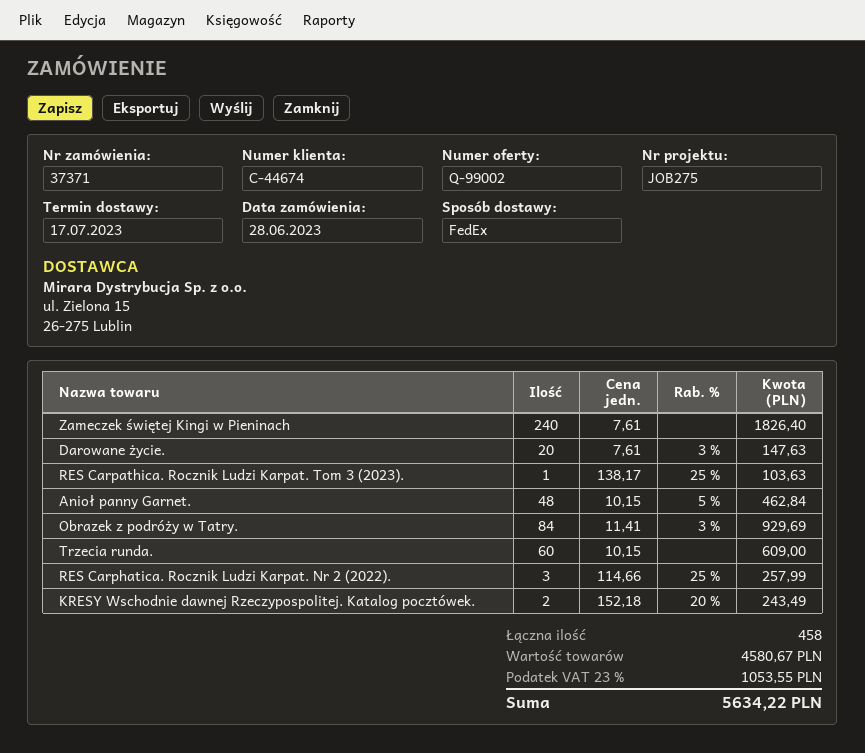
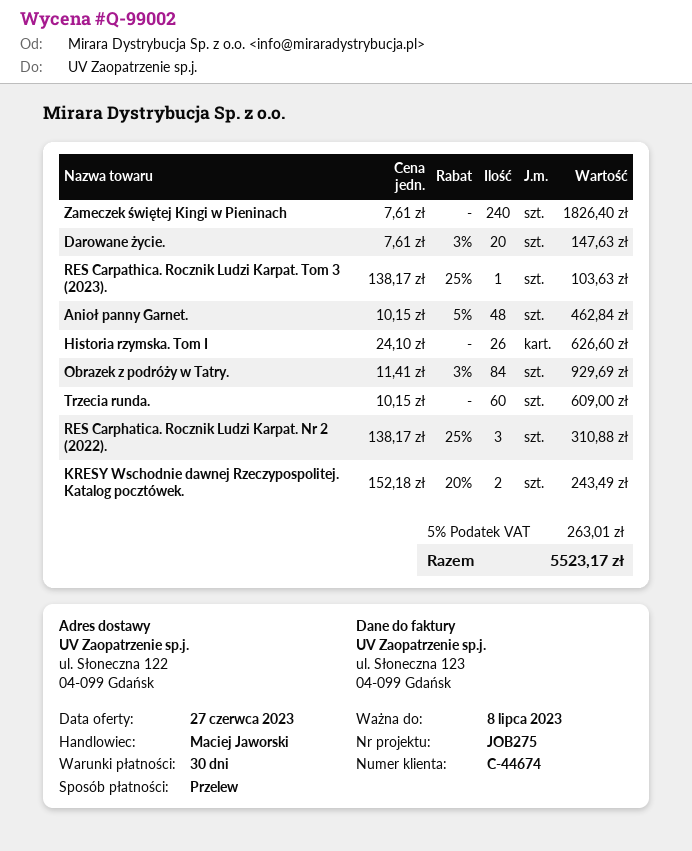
RES Carphatica. Rocznik Ludzi Karpat. Nr 2 (2022).: 3 x 114.66 - 25% = 257.99 -> 3 x 138.17 - 25% = 310.88
Historia rzymska. Tom I: none -> 26 x 24.10 = 626.60
tax: 23% = 1053.55 -> 5% = 263.01
total: 5634.22 -> 5523.17

